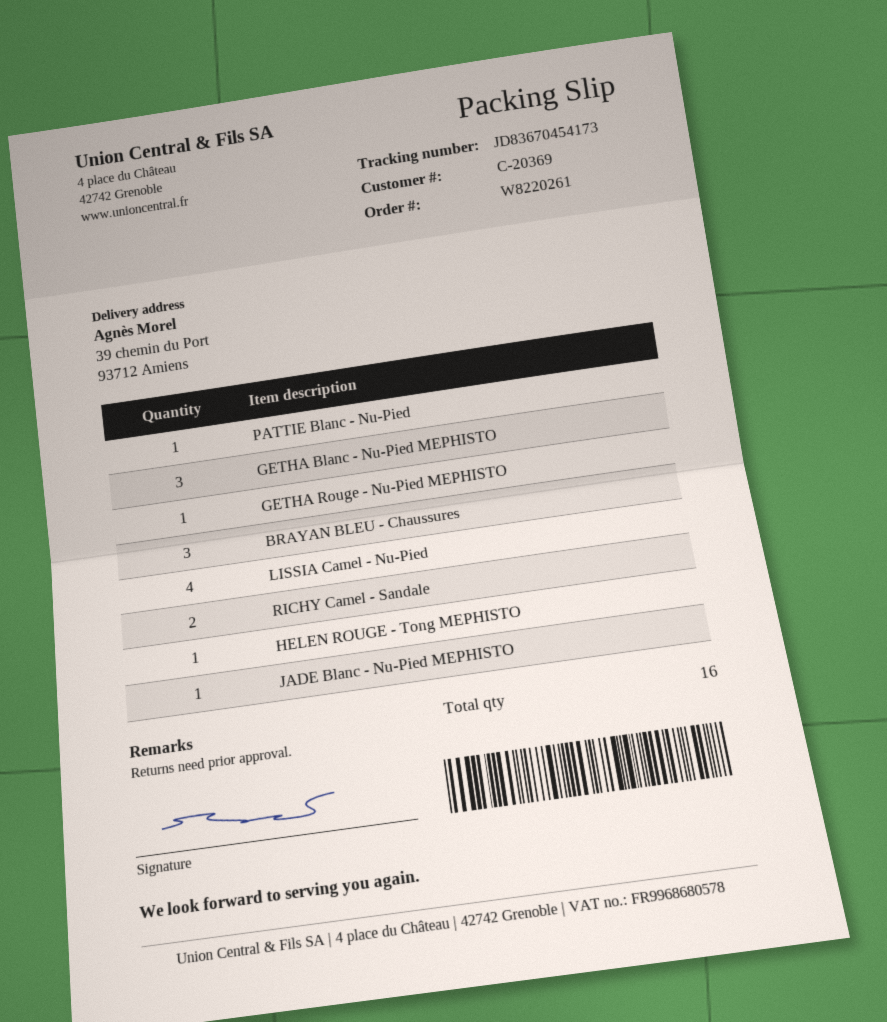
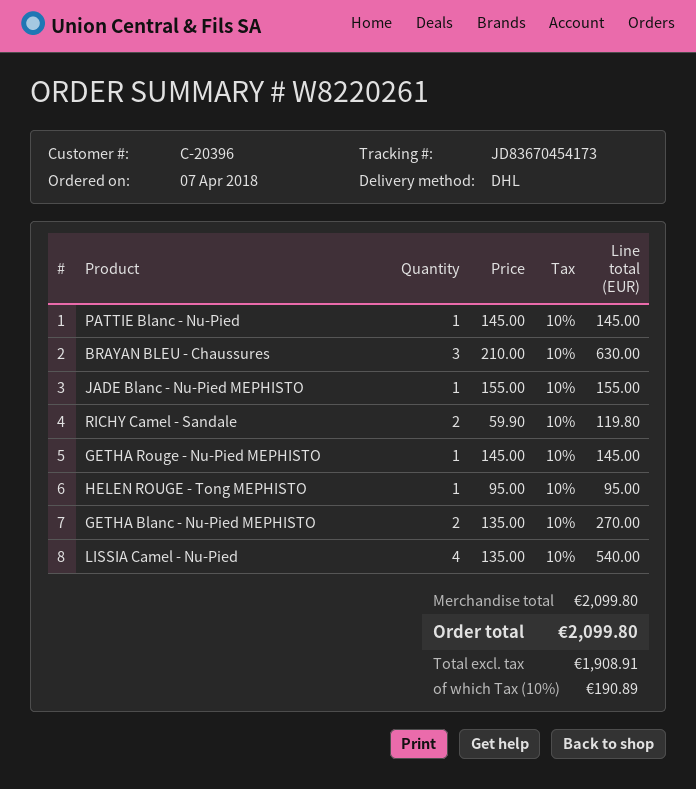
customer number: C-20369 -> C-20396
GETHA Blanc - Nu-Pied MEPHISTO: 3 -> 2

